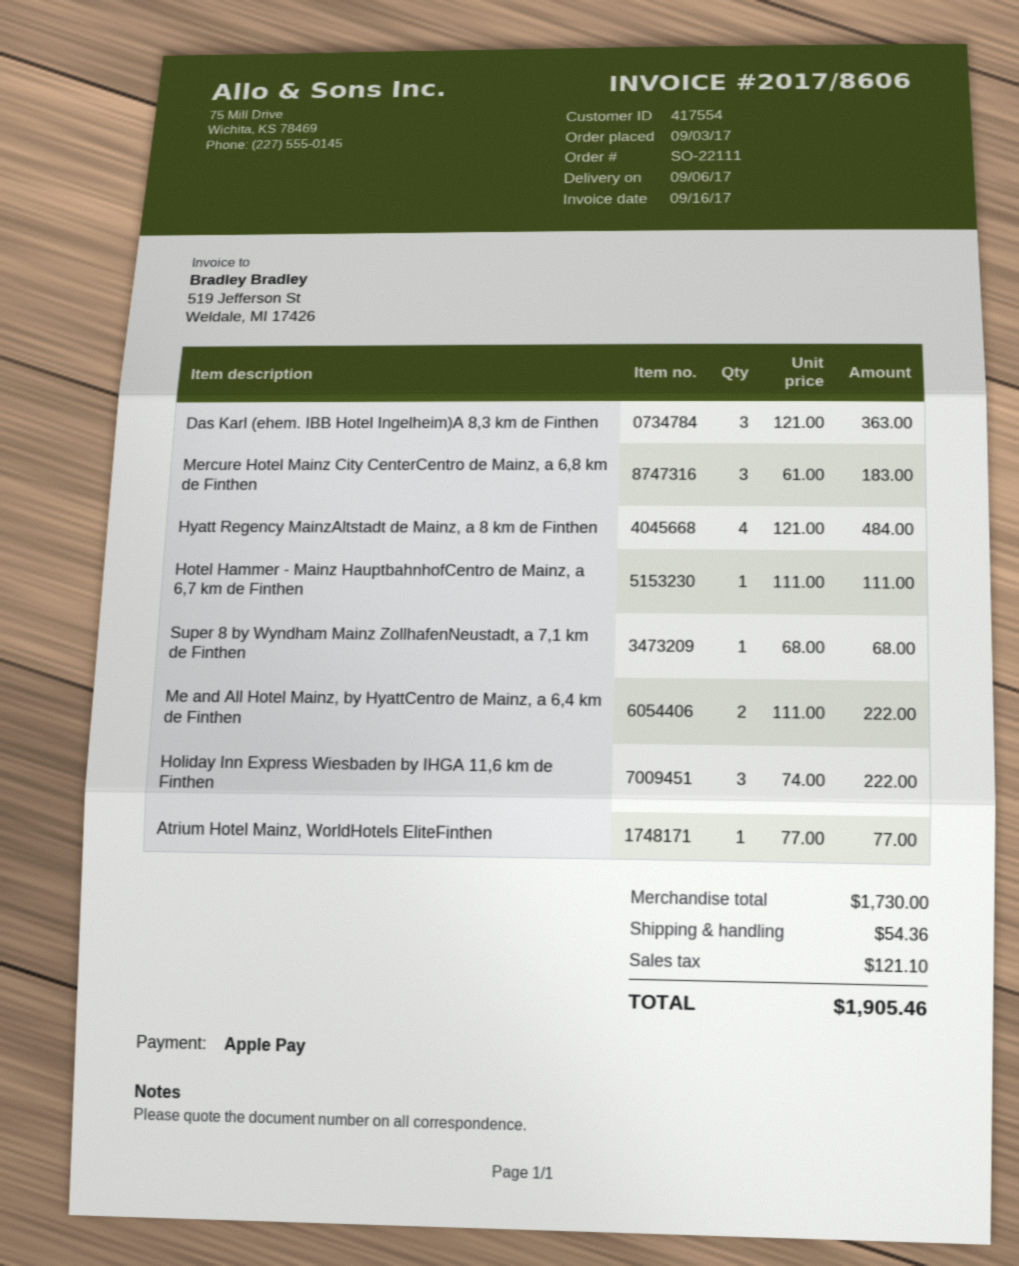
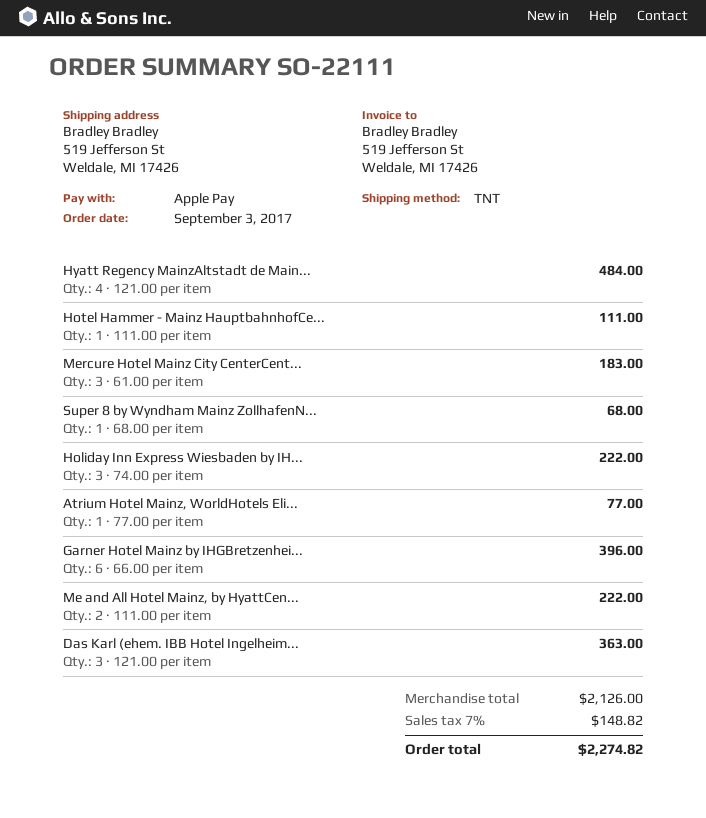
Garner Hotel Mainz by IHGBretzenhei...: none -> 6 x 66.00 = 396.00
subtotal: 1730.00 -> 2126.00
shipping: 54.36 -> none
tax: 121.10 -> 148.82
total: 1905.46 -> 2274.82

